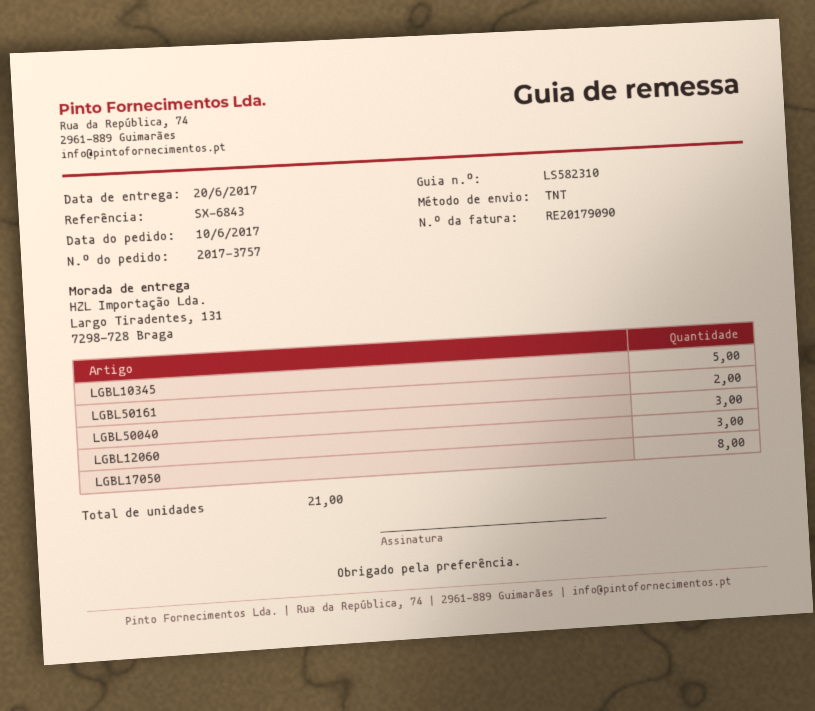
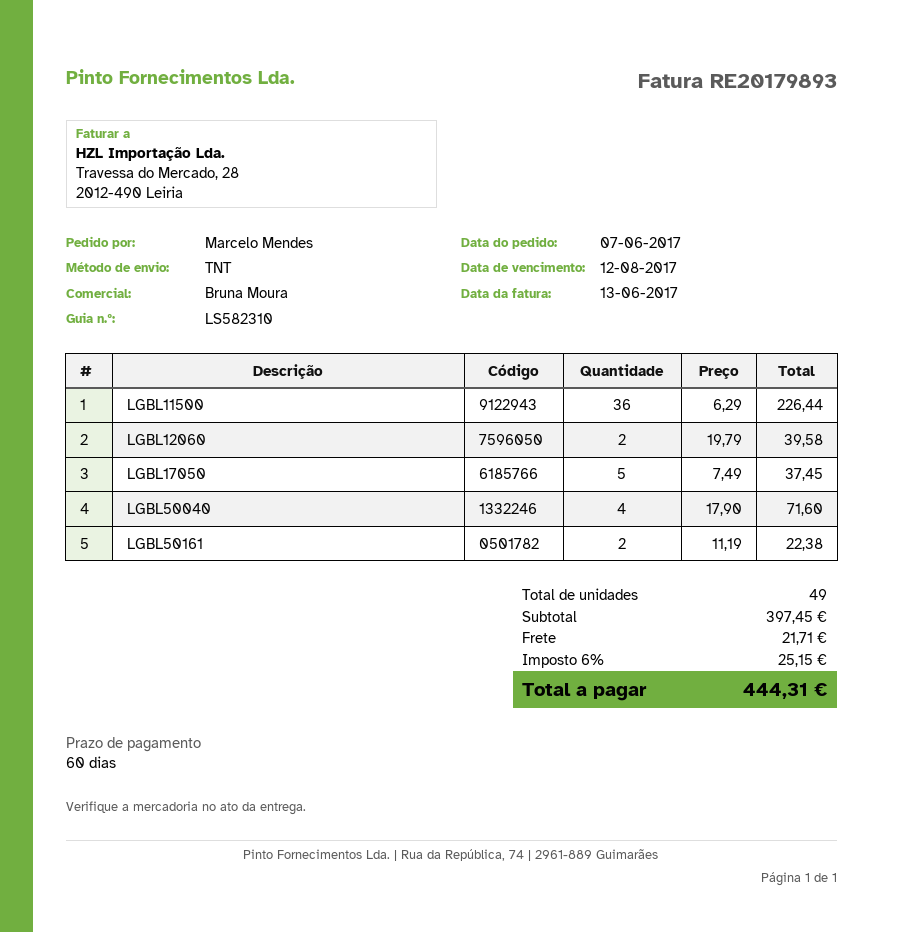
order date: 2017-06-10 -> 2017-06-07
invoice number: RE20179090 -> RE20179893
LGBL10345: 5 -> none
LGBL50040: 3 -> 4
LGBL12060: 3 -> 2
LGBL17050: 8 -> 5
LGBL11500: none -> 36
total quantity: 21 -> 49

